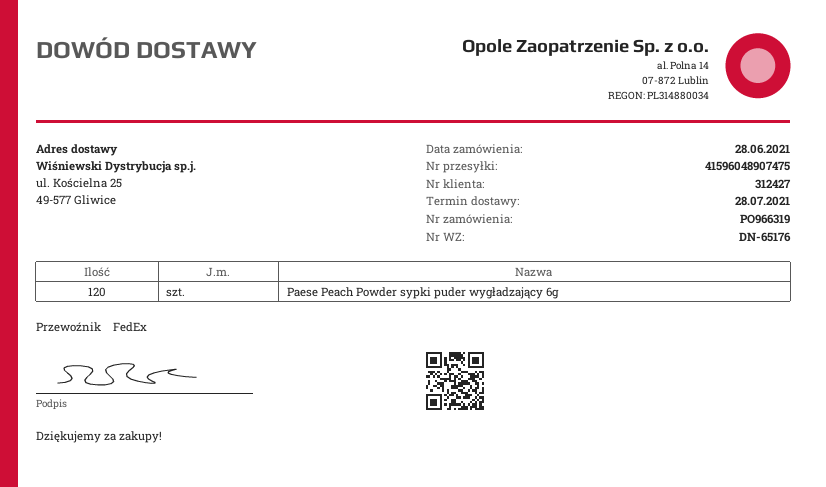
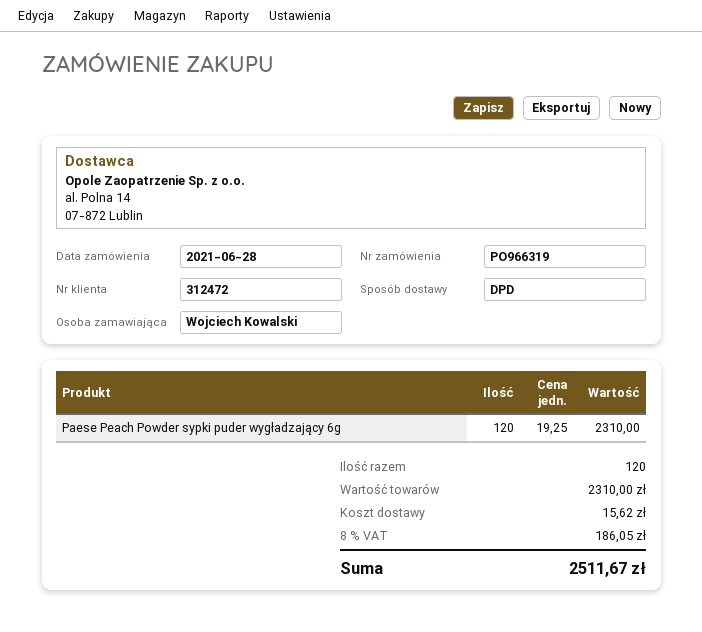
customer number: 312427 -> 312472
shipping method: FedEx -> DPD

